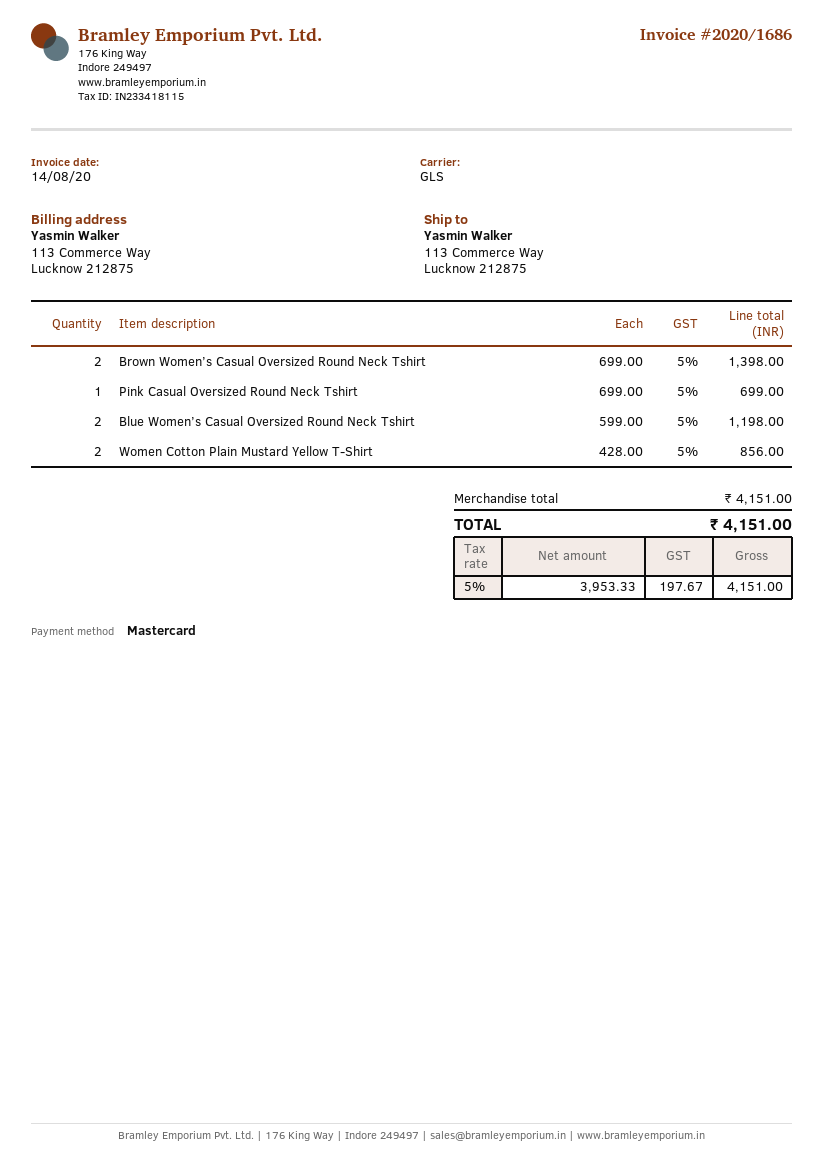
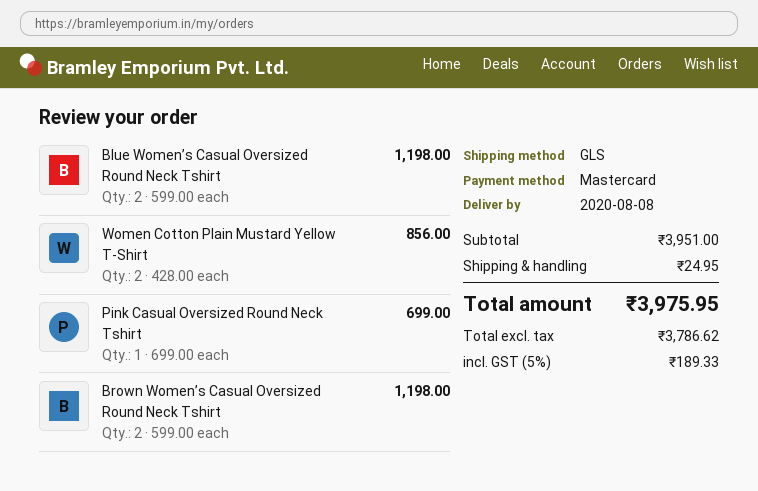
Brown Women’s Casual Oversized Round Neck Tshirt: 2 x 699.00 = 1398.00 -> 2 x 599.00 = 1198.00
subtotal: 4151.00 -> 3951.00
shipping: none -> 24.95
net: 3953.33 -> 3786.62
tax: 5% = 197.67 -> 5% = 189.33
total: 4151.00 -> 3975.95

